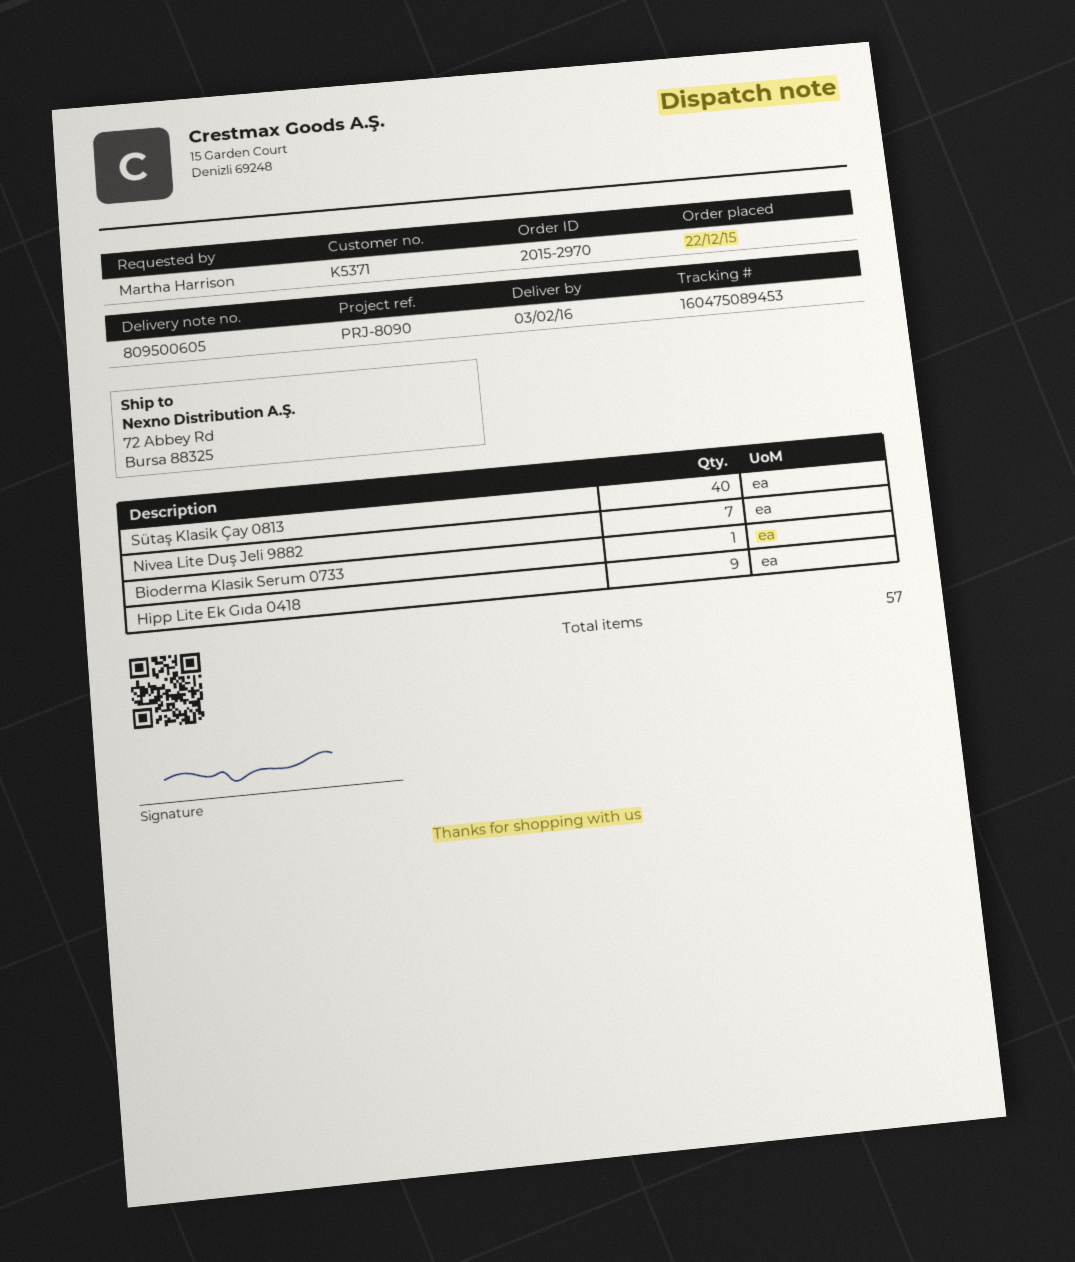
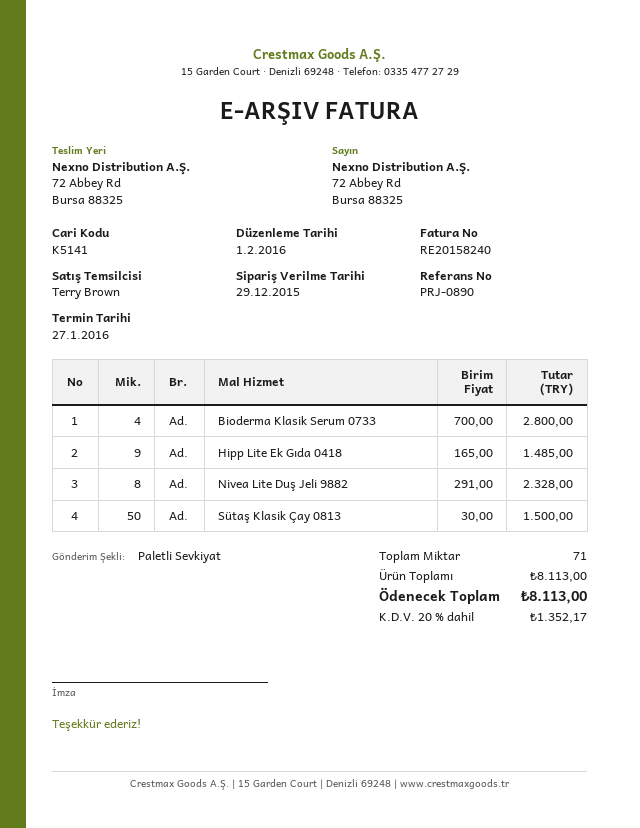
order date: 2015-12-22 -> 2015-12-29
delivery date: 2016-02-03 -> 2016-01-27
customer number: K5371 -> K5141
reference: PRJ-8090 -> PRJ-0890
Sütaş Klasik Çay 0813: 40 -> 50
Nivea Lite Duş Jeli 9882: 7 -> 8
Bioderma Klasik Serum 0733: 1 -> 4
total quantity: 57 -> 71

